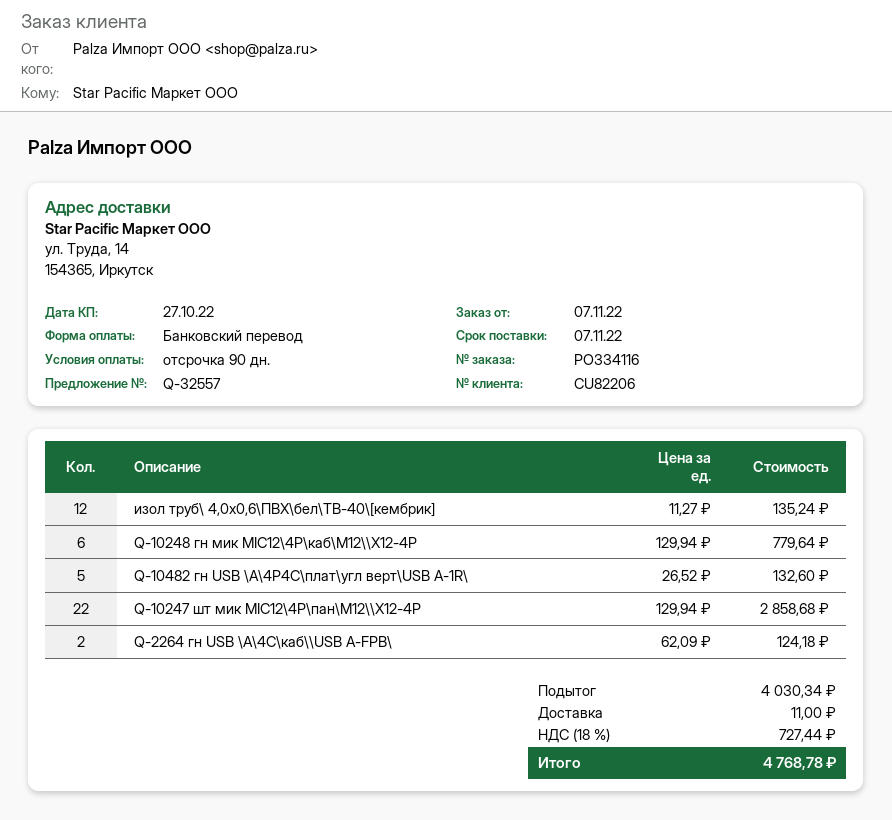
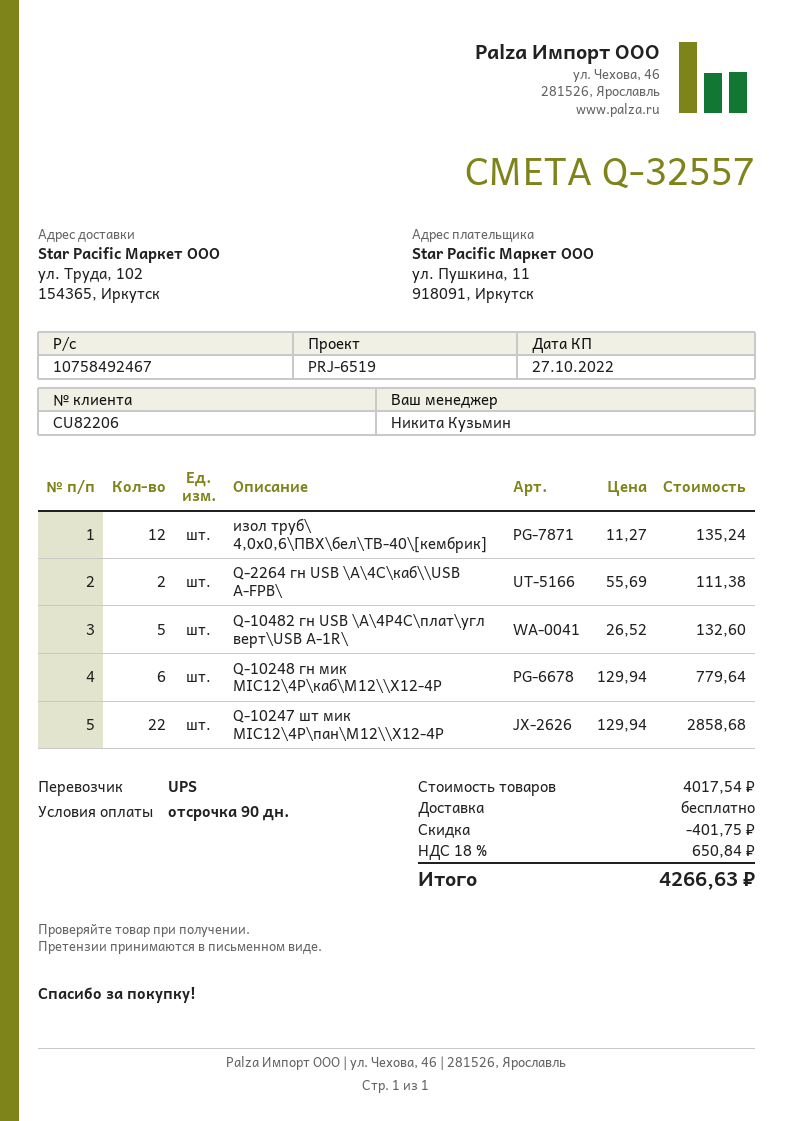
ship to: ул. Труда, 14, 154365, Иркутск -> ул. Труда, 102, 154365, Иркутск
Q-2264 гн USB \A\4C\каб\\USB A-FPB\: 2 x 62.09 = 124.18 -> 2 x 55.69 = 111.38
subtotal: 4030.34 -> 4017.54
discount: none -> 401.75
shipping: 11.00 -> 0.00
tax: 18% = 727.44 -> 18% = 650.84
total: 4768.78 -> 4266.63

